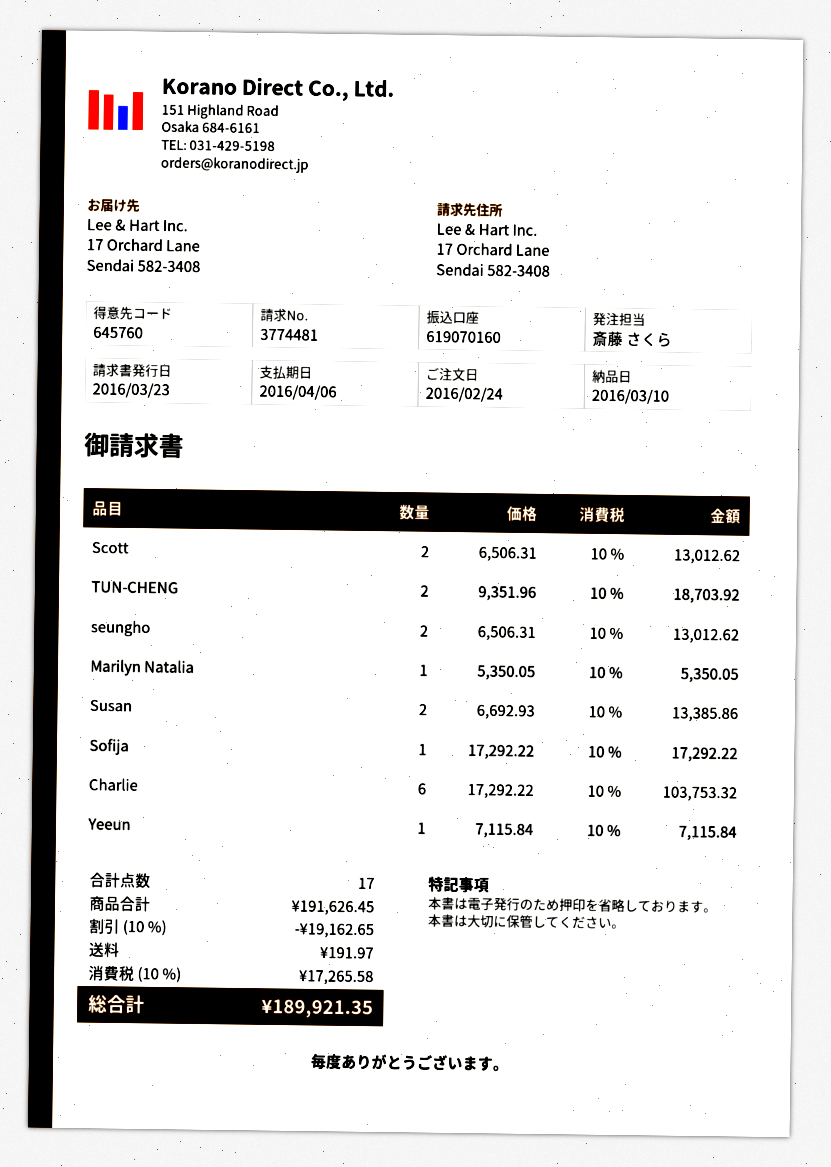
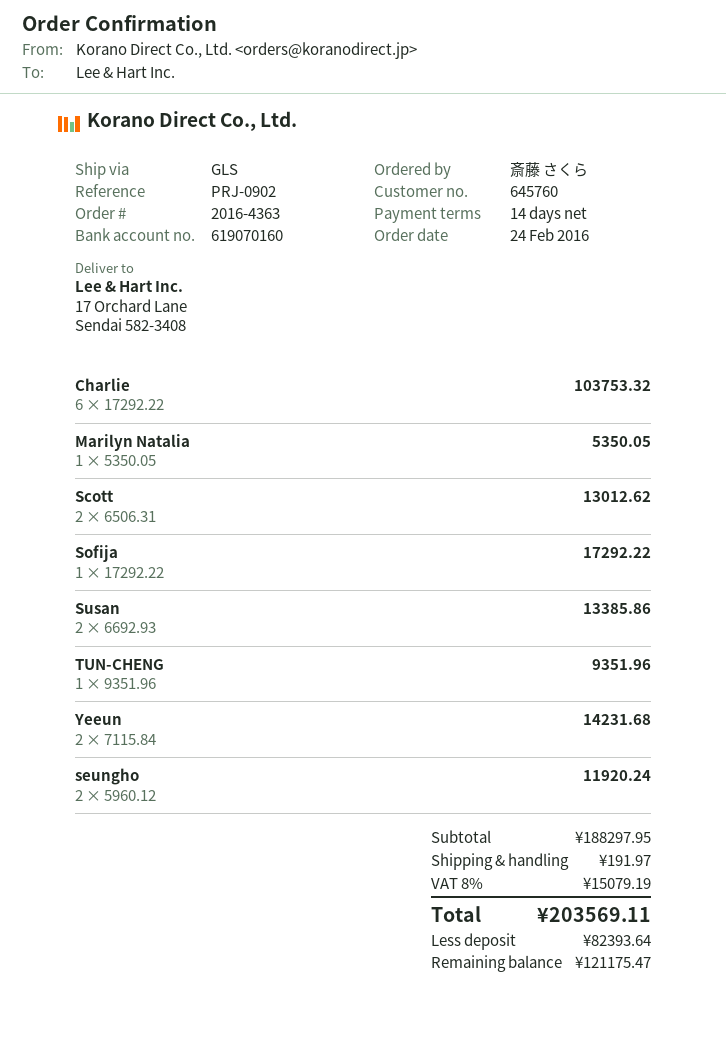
TUN-CHENG: 2 x 9351.96 = 18703.92 -> 1 x 9351.96 = 9351.96
seungho: 2 x 6506.31 = 13012.62 -> 2 x 5960.12 = 11920.24
Yeeun: 1 x 7115.84 = 7115.84 -> 2 x 7115.84 = 14231.68
subtotal: 191626.45 -> 188297.95
discount: 10% = 19162.65 -> none
tax: 10% = 17265.58 -> 8% = 15079.19
total: 189921.35 -> 203569.11

